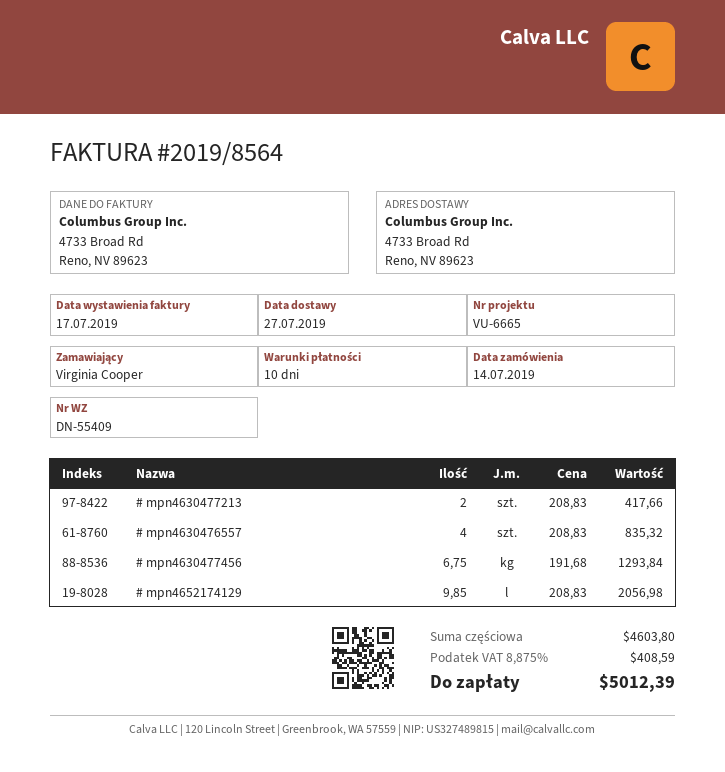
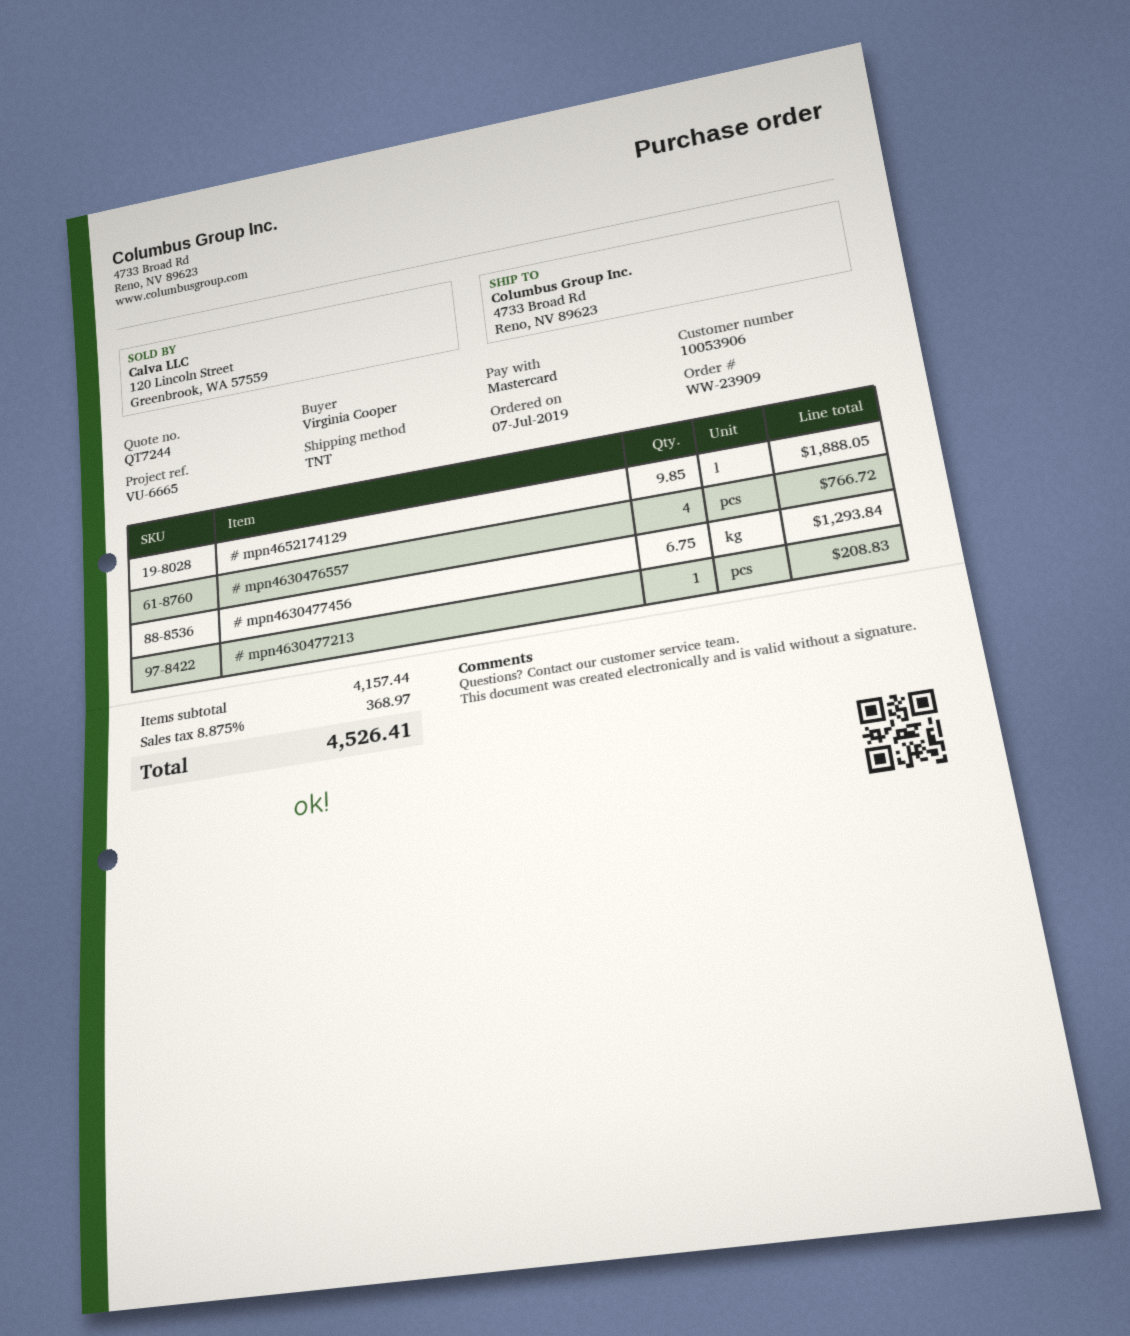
order date: 2019-07-14 -> 2019-07-07
# mpn4630477213: 2 for 417.66 -> 1 for 208.83
# mpn4630476557: 4 for 835.32 -> 4 for 766.72
# mpn4652174129: 9.85 for 2056.98 -> 9.85 for 1888.05
subtotal: 4603.80 -> 4157.44
tax: 8.875% = 408.59 -> 8.875% = 368.97
total: 5012.39 -> 4526.41

